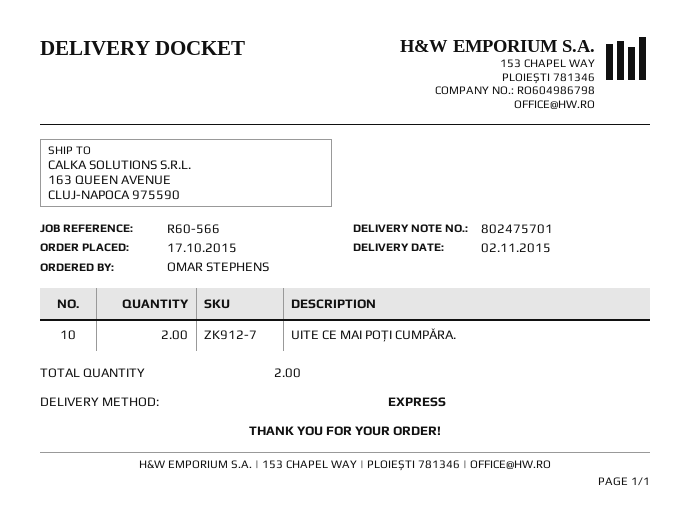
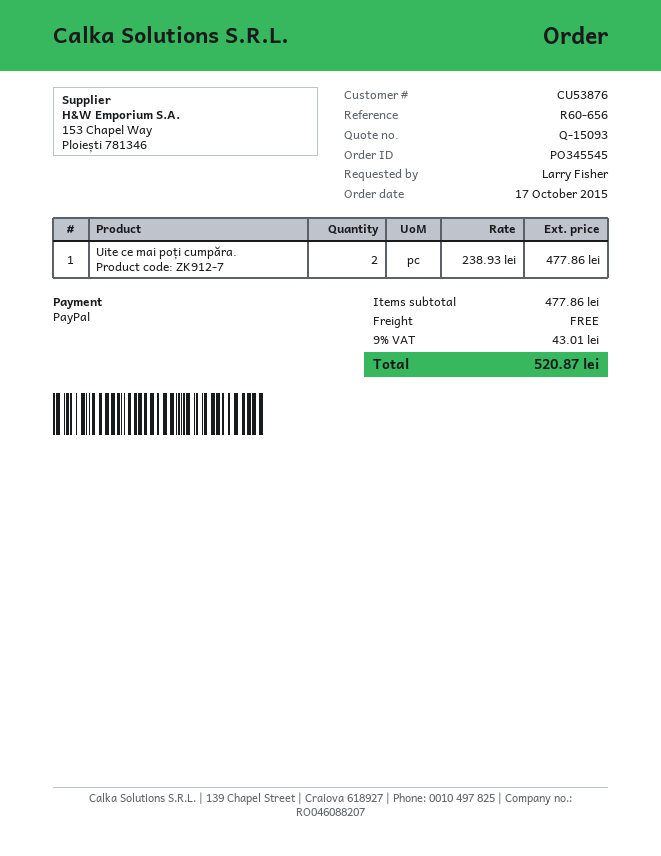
reference: R60-566 -> R60-656
ordered by: OMAR STEPHENS -> Larry Fisher

